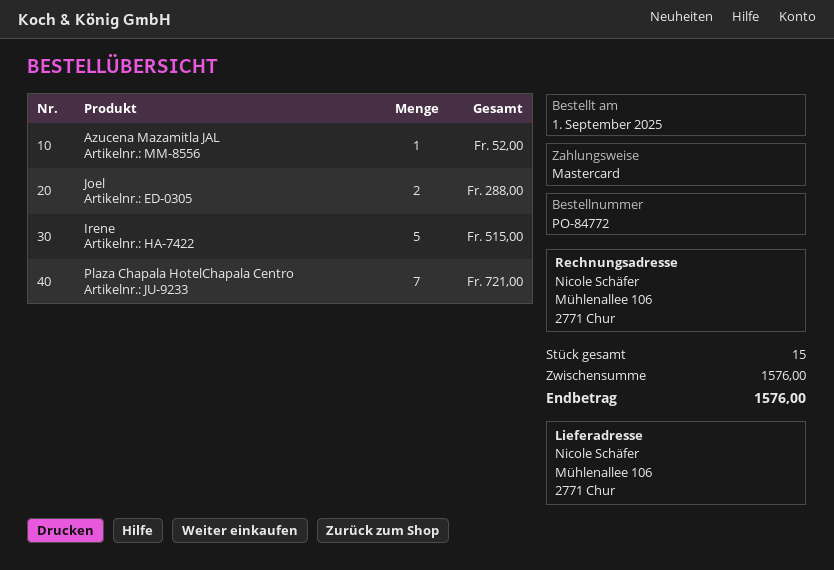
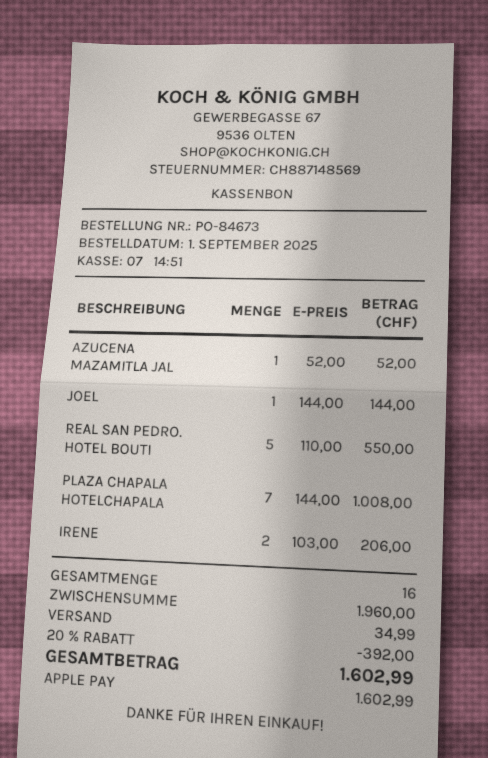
order number: PO-84772 -> PO-84673
payment method: Mastercard -> Apple Pay
Joel: 2 for 288.00 -> 1 for 144.00
Irene: 5 for 515.00 -> 2 for 206.00
Plaza Chapala HotelChapala Centro: 7 for 721.00 -> 7 for 1008.00
REAL SAN PEDRO. HOTEL BOUTI: none -> 5 for 550.00
total quantity: 15 -> 16
subtotal: 1576.00 -> 1960.00
discount: none -> 20% = 392.00
shipping: none -> 34.99
total: 1576.00 -> 1602.99

